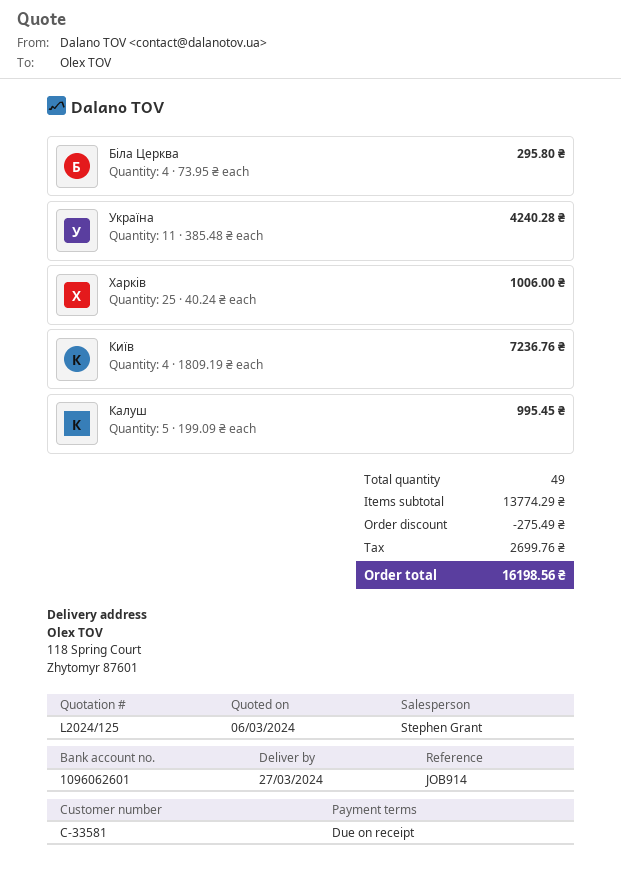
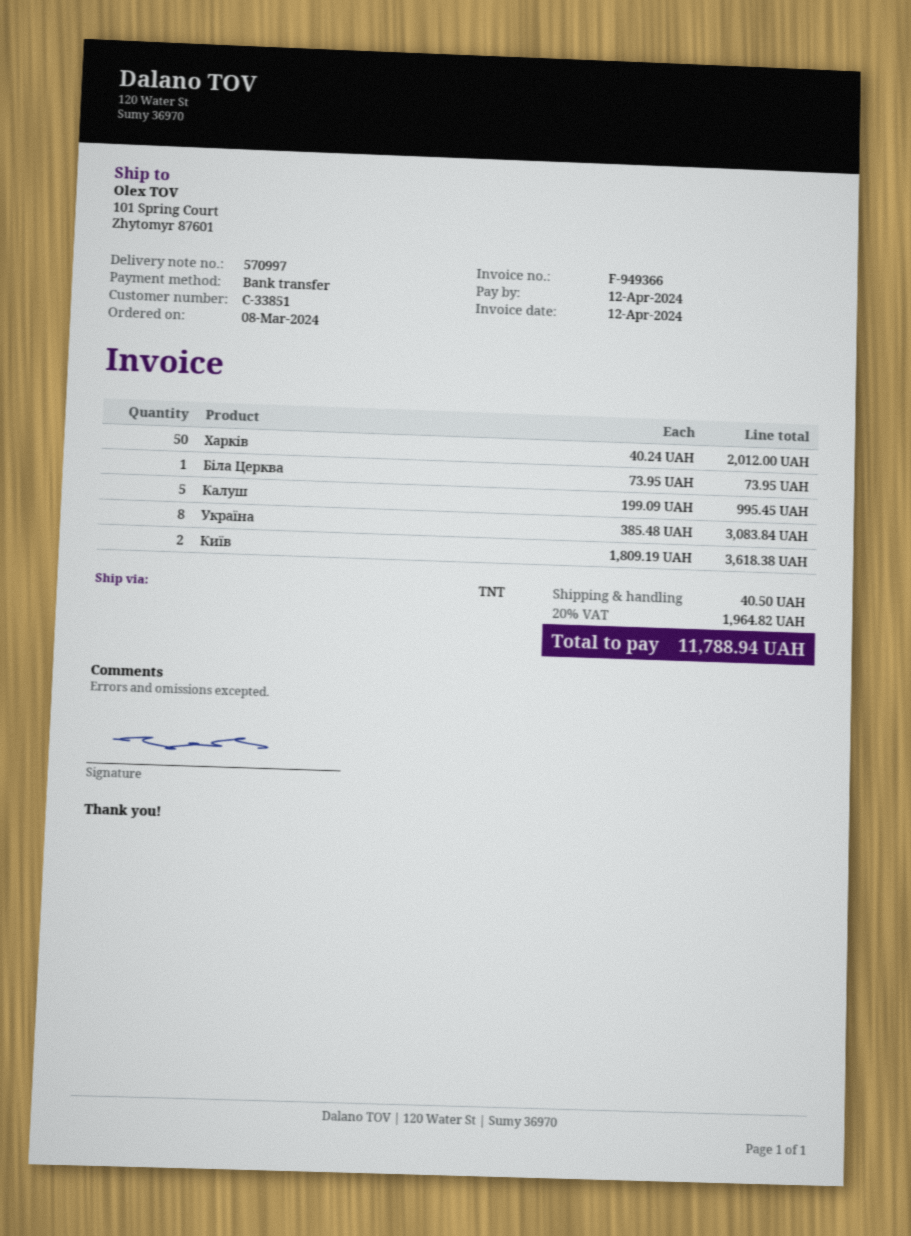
customer number: C-33581 -> C-33851
ship to: 118 Spring Court, Zhytomyr 87601 -> 101 Spring Court, Zhytomyr 87601
Біла Церква: 4 x 73.95 = 295.80 -> 1 x 73.95 = 73.95
Україна: 11 x 385.48 = 4240.28 -> 8 x 385.48 = 3083.84
Харків: 25 x 40.24 = 1006.00 -> 50 x 40.24 = 2012.00
Київ: 4 x 1809.19 = 7236.76 -> 2 x 1809.19 = 3618.38
discount: 275.49 -> none
shipping: none -> 40.50
tax: 2699.76 -> 1964.82
total: 16198.56 -> 11788.94

